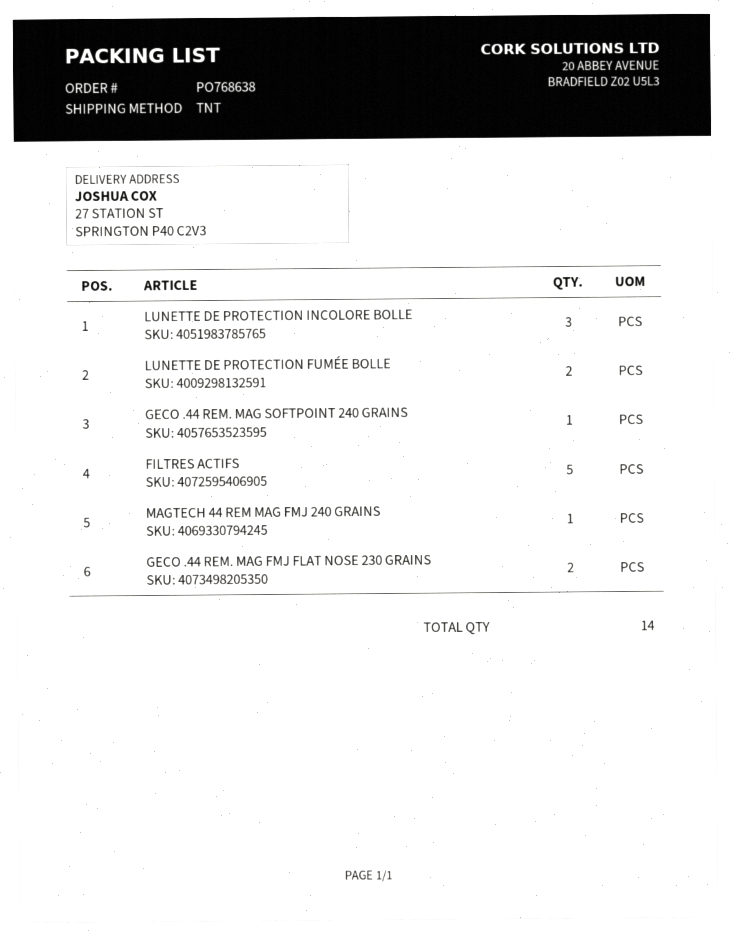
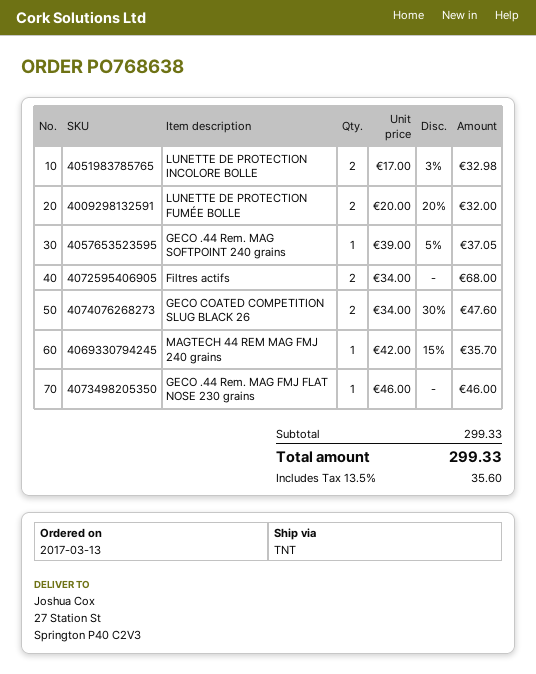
LUNETTE DE PROTECTION INCOLORE BOLLE: 3 -> 2
FILTRES ACTIFS: 5 -> 2
GECO .44 REM. MAG FMJ FLAT NOSE 230 GRAINS: 2 -> 1
GECO COATED COMPETITION SLUG BLACK 26: none -> 2

